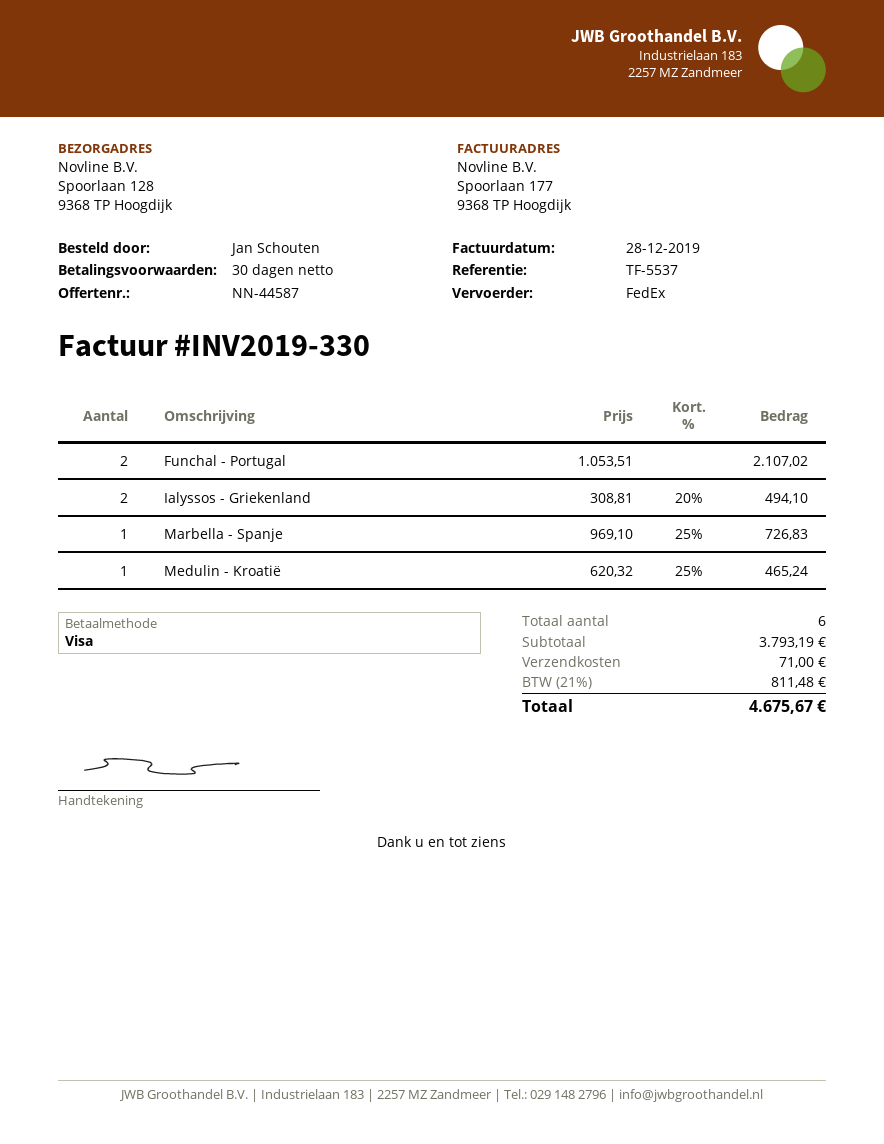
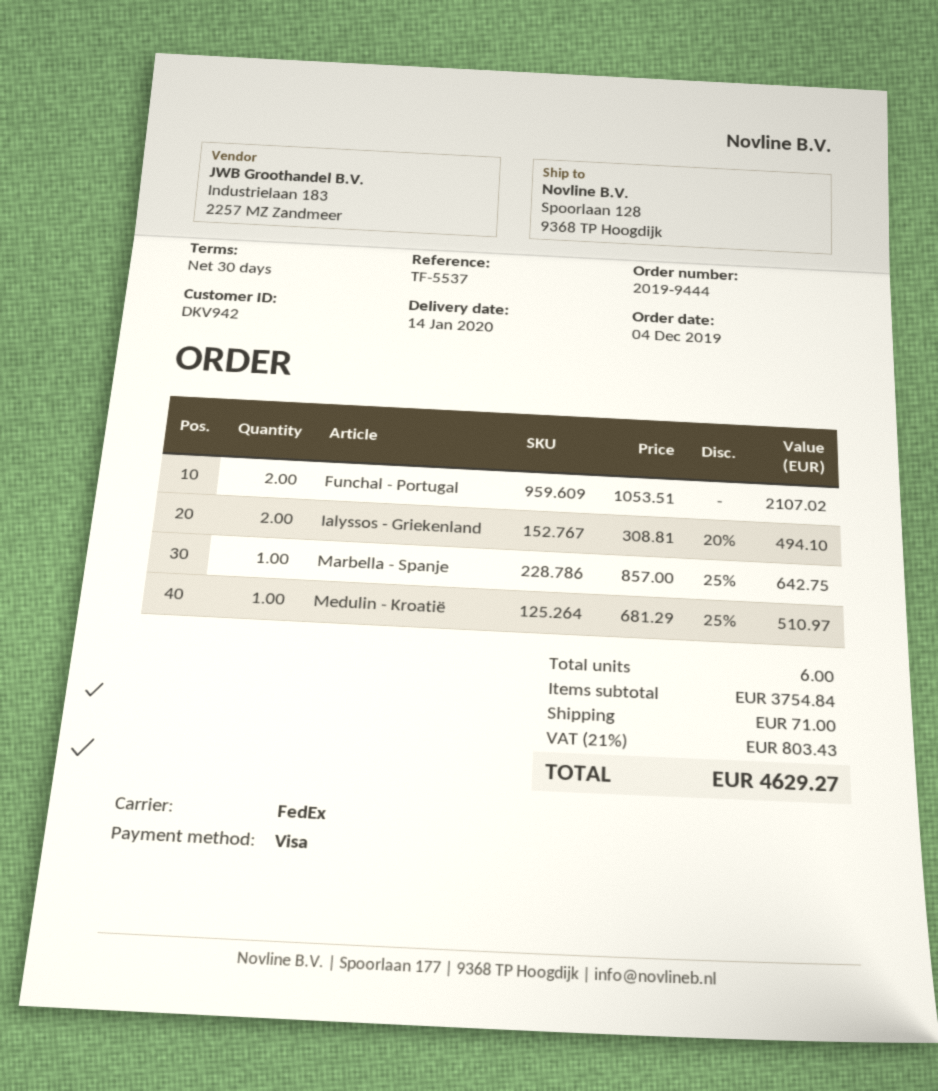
Marbella - Spanje: 1 x 969.10 - 25% = 726.83 -> 1 x 857.00 - 25% = 642.75
Medulin - Kroatië: 1 x 620.32 - 25% = 465.24 -> 1 x 681.29 - 25% = 510.97
subtotal: 3793.19 -> 3754.84
tax: 21% = 811.48 -> 21% = 803.43
total: 4675.67 -> 4629.27

